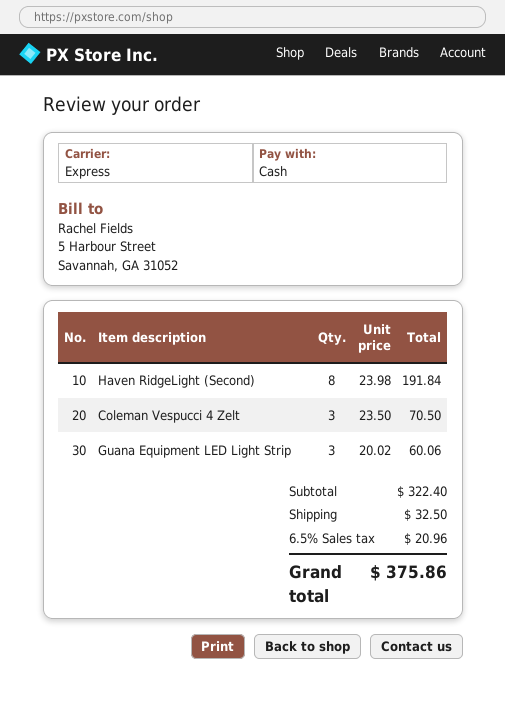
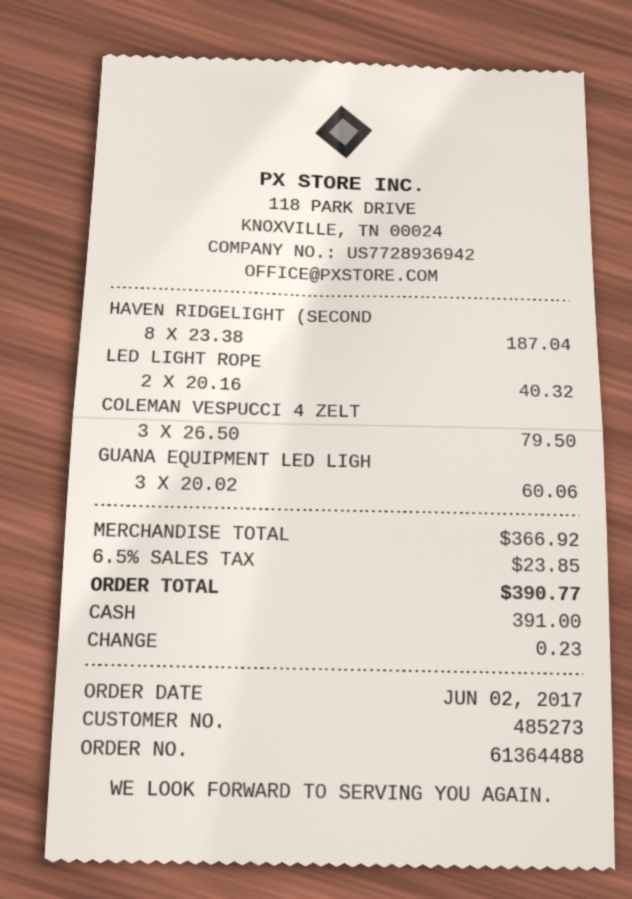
Haven RidgeLight (Second): 8 x 23.98 = 191.84 -> 8 x 23.38 = 187.04
Coleman Vespucci 4 Zelt: 3 x 23.50 = 70.50 -> 3 x 26.50 = 79.50
LED LIGHT ROPE: none -> 2 x 20.16 = 40.32
subtotal: 322.40 -> 366.92
shipping: 32.50 -> none
tax: 6.5% = 20.96 -> 6.5% = 23.85
total: 375.86 -> 390.77

